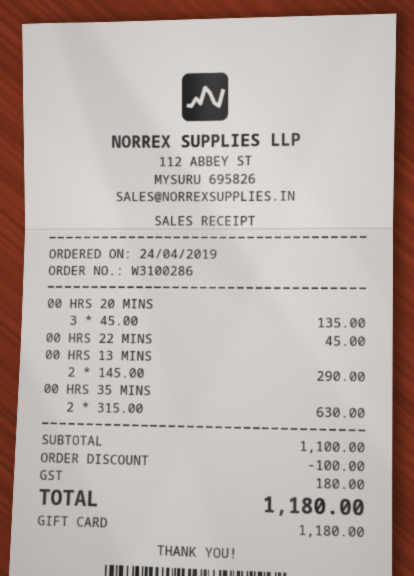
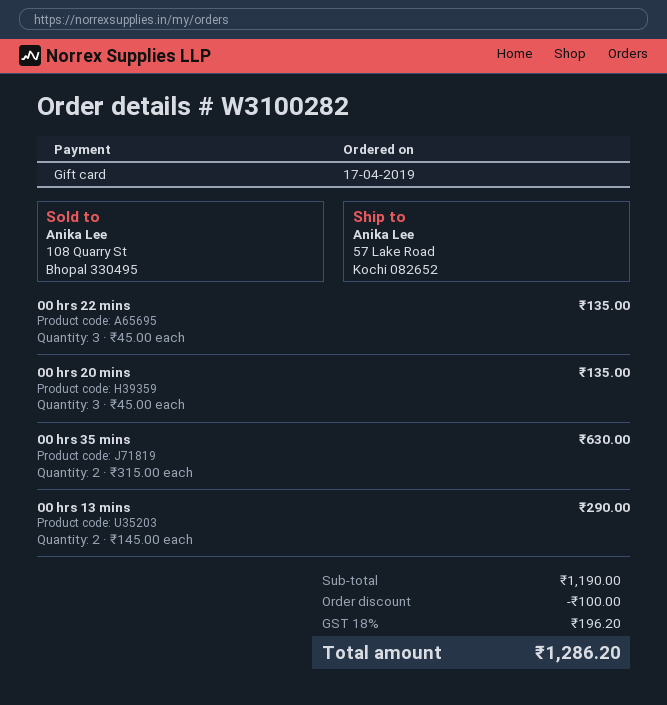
order number: W3100286 -> W3100282
order date: 2019-04-24 -> 2019-04-17
00 HRS 22 MINS: 1 x 45.00 = 45.00 -> 3 x 45.00 = 135.00
subtotal: 1100.00 -> 1190.00
tax: 180.00 -> 196.20
total: 1180.00 -> 1286.20

